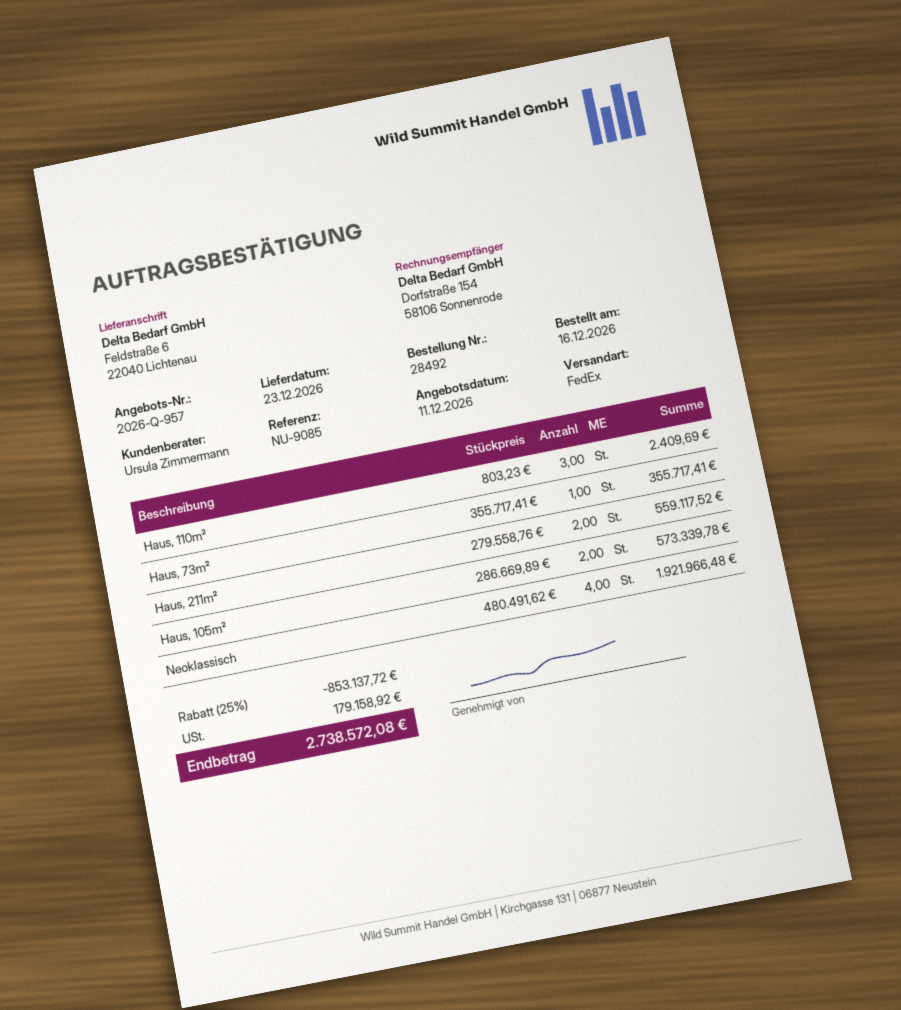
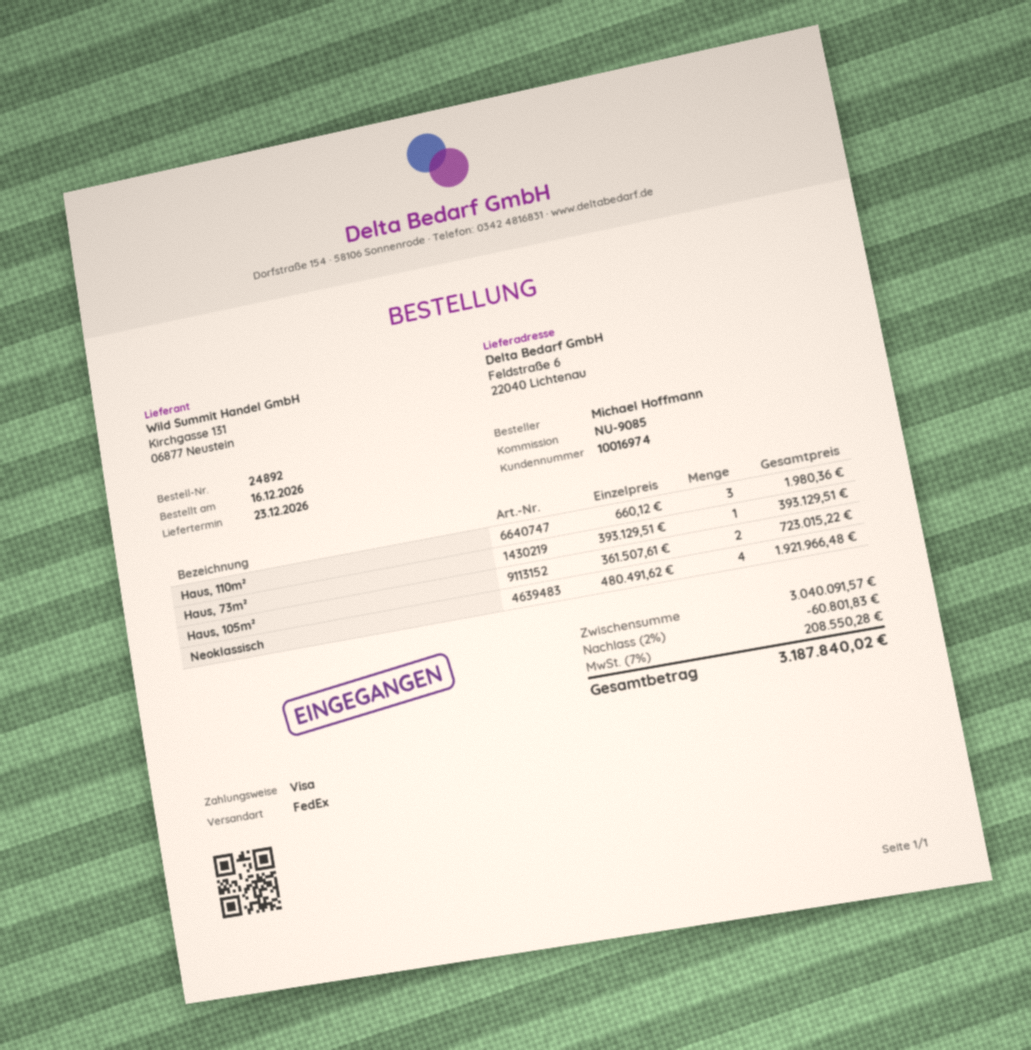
order number: 28492 -> 24892
Haus, 110m²: 3 x 803.23 = 2409.69 -> 3 x 660.12 = 1980.36
Haus, 73m²: 1 x 355717.41 = 355717.41 -> 1 x 393129.51 = 393129.51
Haus, 211m²: 2 x 279558.76 = 559117.52 -> none
Haus, 105m²: 2 x 286669.89 = 573339.78 -> 2 x 361507.61 = 723015.22
discount: 25% = 853137.72 -> 2% = 60801.83
tax: 179158.92 -> 208550.28
total: 2738572.08 -> 3187840.02

